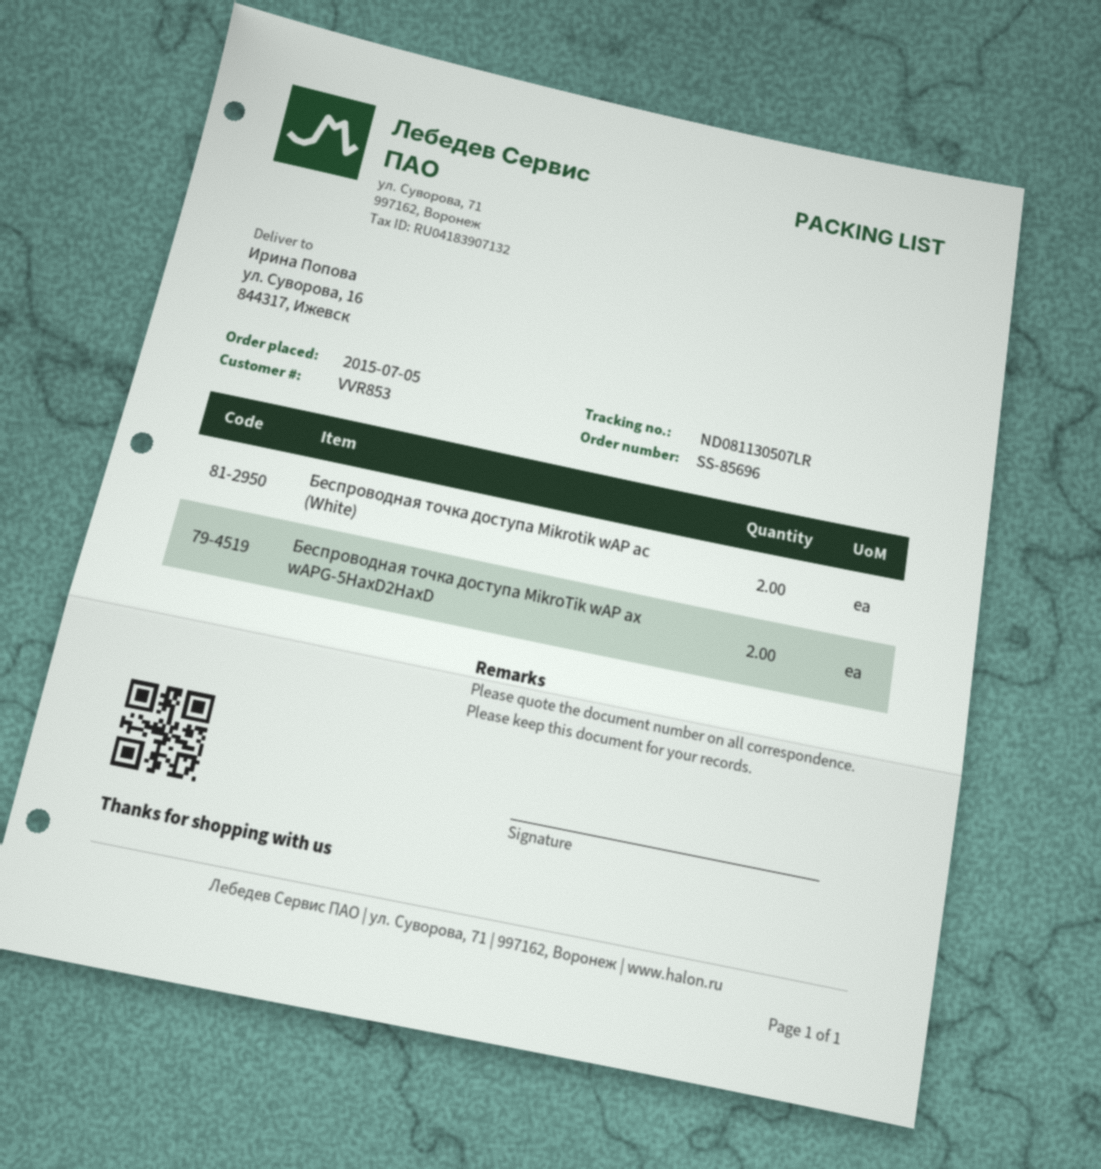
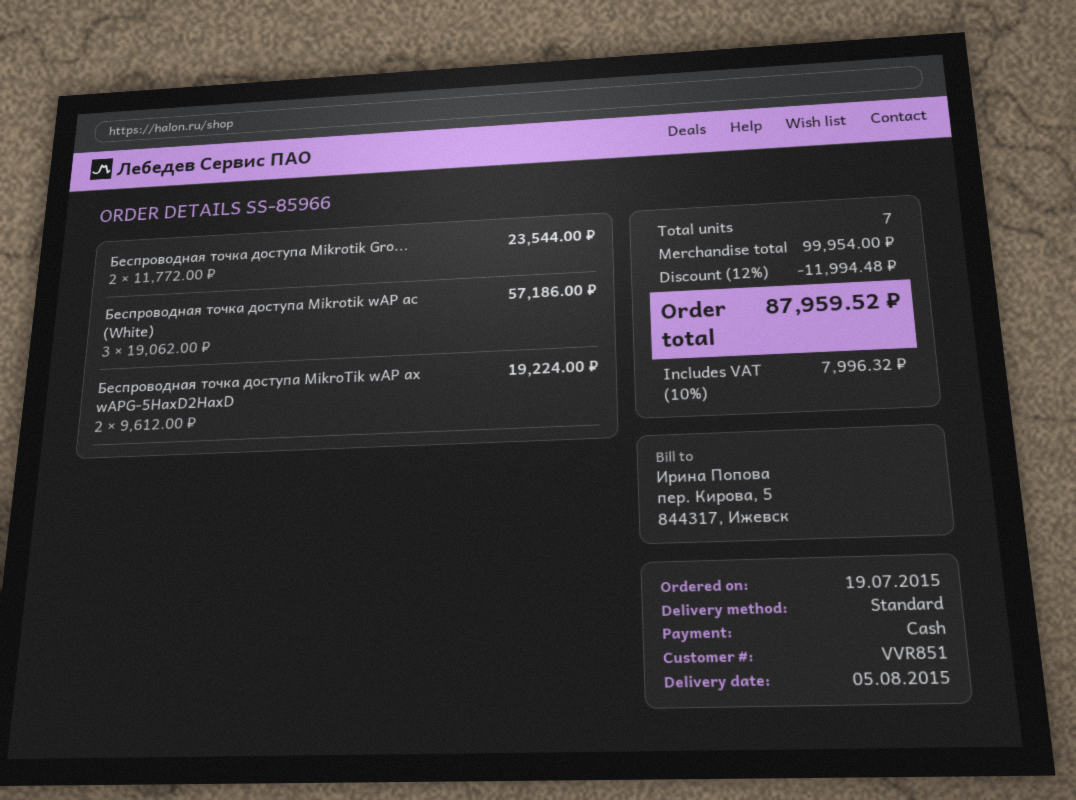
order number: SS-85696 -> SS-85966
order date: 2015-07-05 -> 2015-07-19
customer number: VVR853 -> VVR851
Беспроводная точка доступа Mikrotik wAP ac (White): 2 -> 3
Беспроводная точка доступа Mikrotik Gro...: none -> 2

